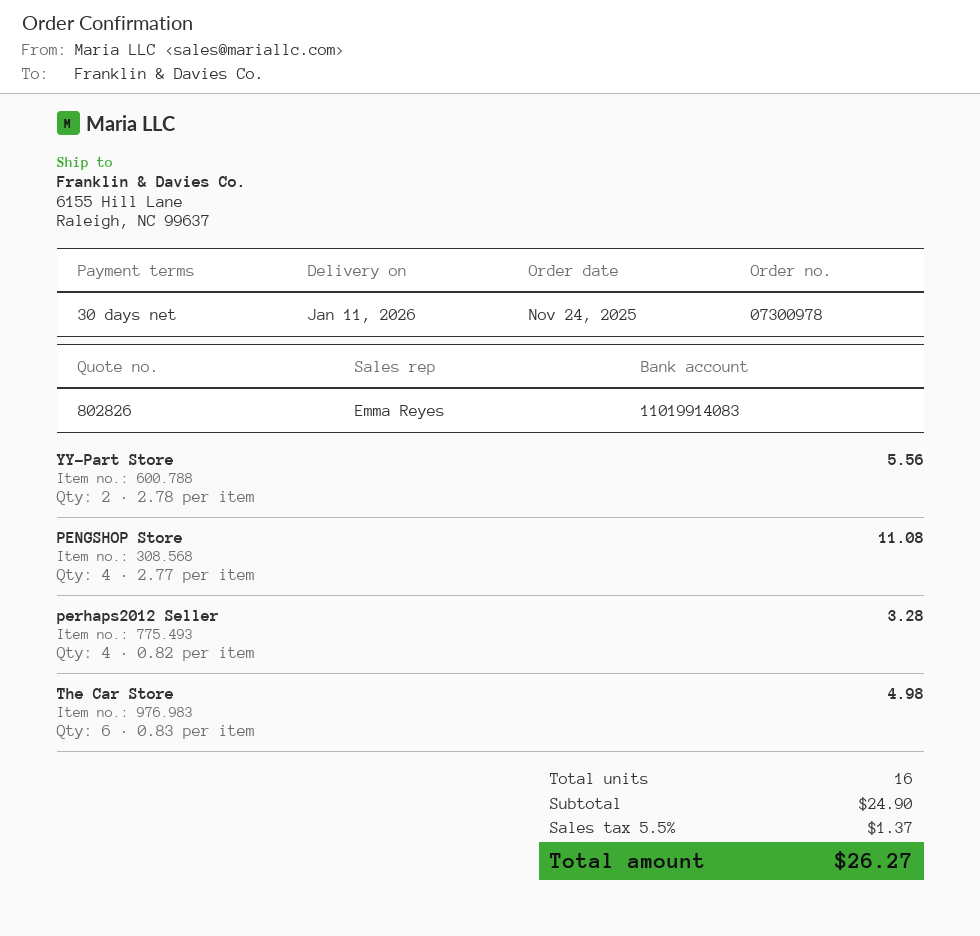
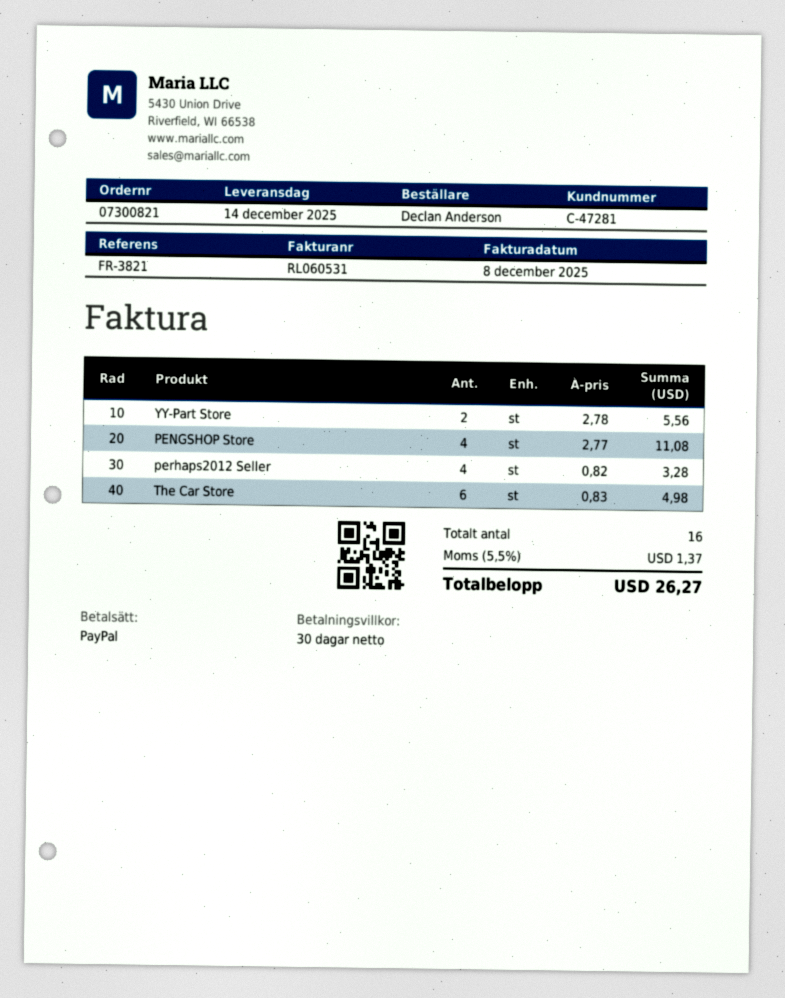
order number: 07300978 -> 07300821
delivery date: 2026-01-11 -> 2025-12-14

